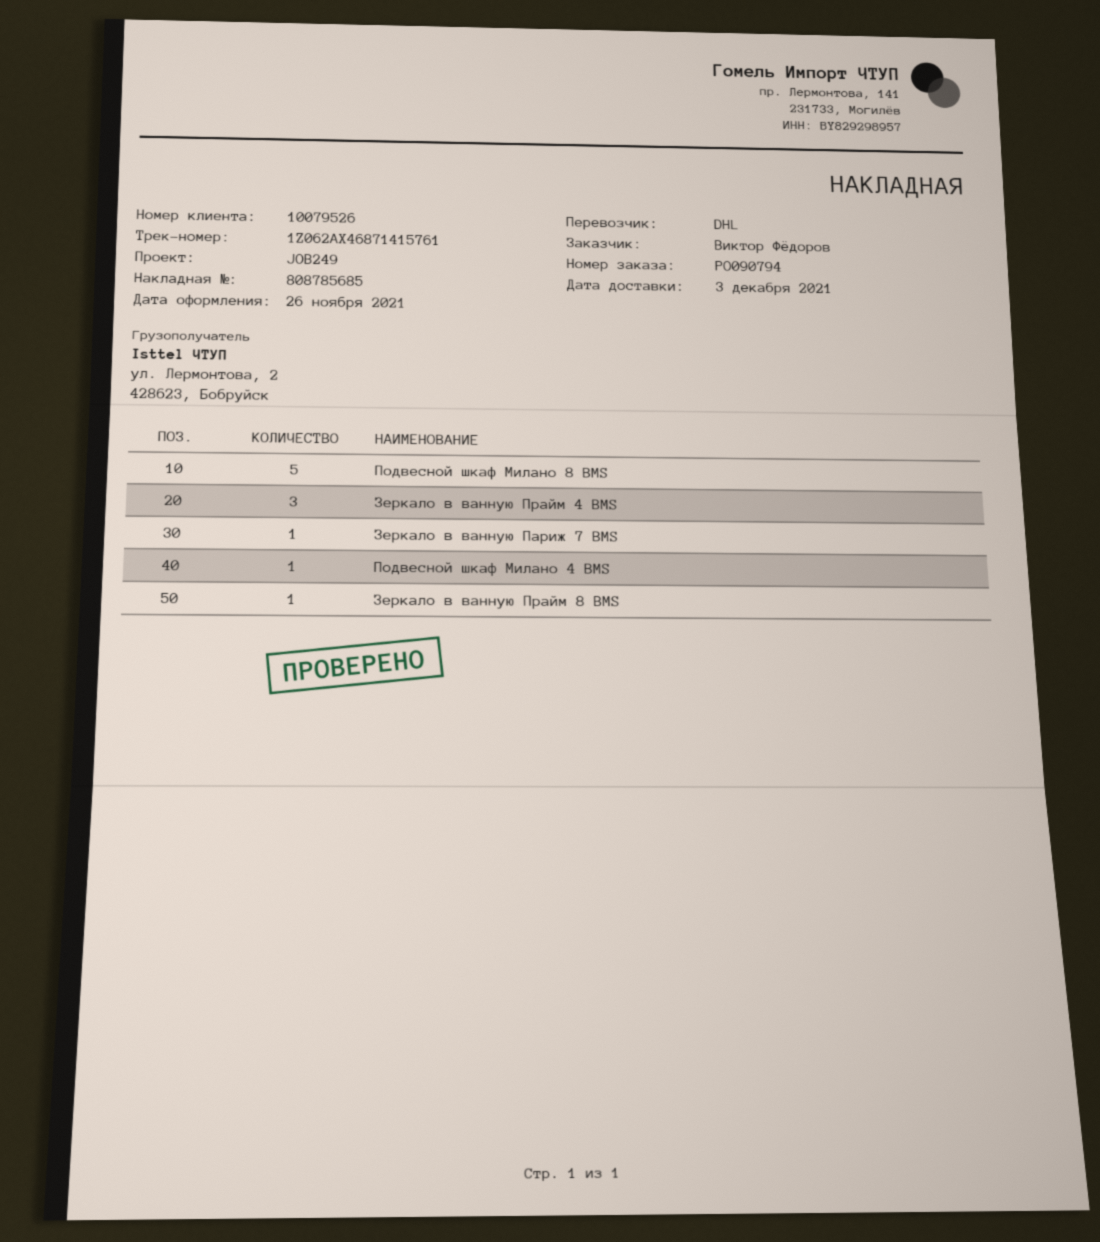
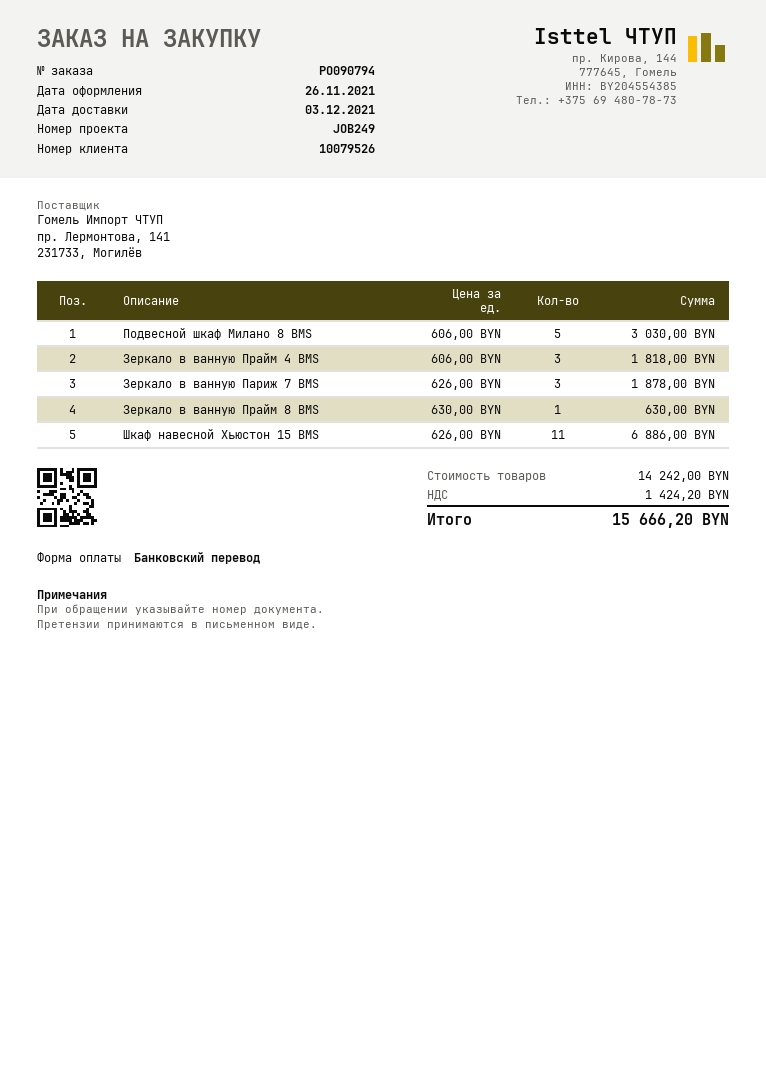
Зеркало в ванную Париж 7 BMS: 1 -> 3
Подвесной шкаф Милано 4 BMS: 1 -> none
Шкаф навесной Хьюстон 15 BMS: none -> 11

